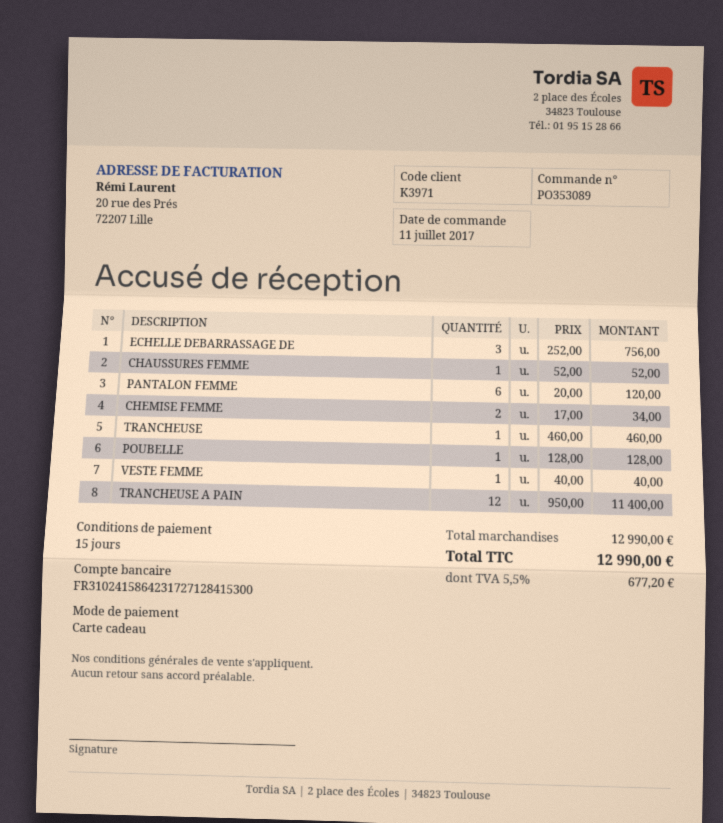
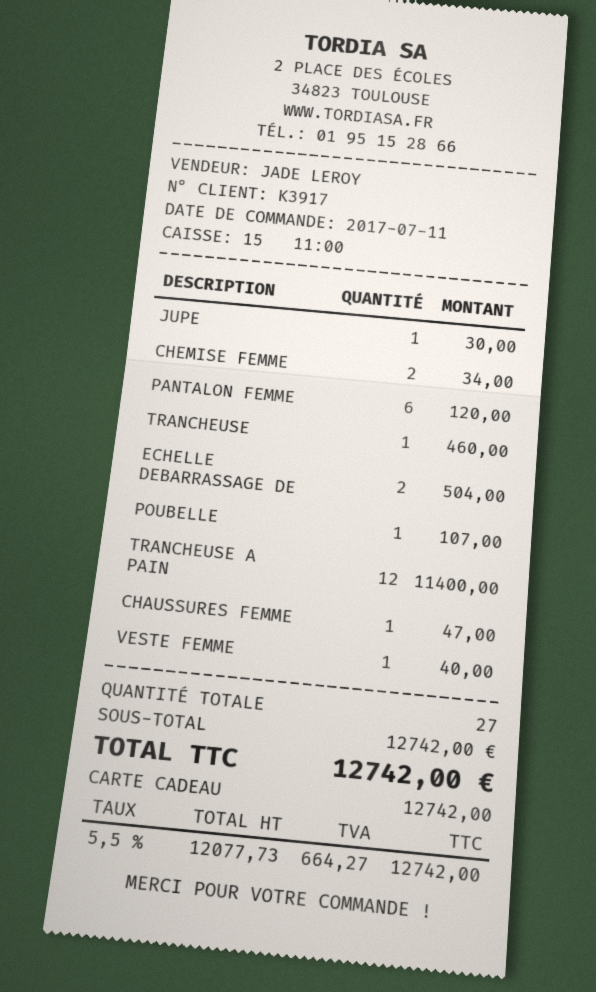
customer number: K3971 -> K3917
ECHELLE DEBARRASSAGE DE: 3 for 756.00 -> 2 for 504.00
CHAUSSURES FEMME: 1 for 52.00 -> 1 for 47.00
POUBELLE: 1 for 128.00 -> 1 for 107.00
JUPE: none -> 1 for 30.00
subtotal: 12990.00 -> 12742.00
tax: 5.5% = 677.20 -> 5.5% = 664.27
total: 12990.00 -> 12742.00

